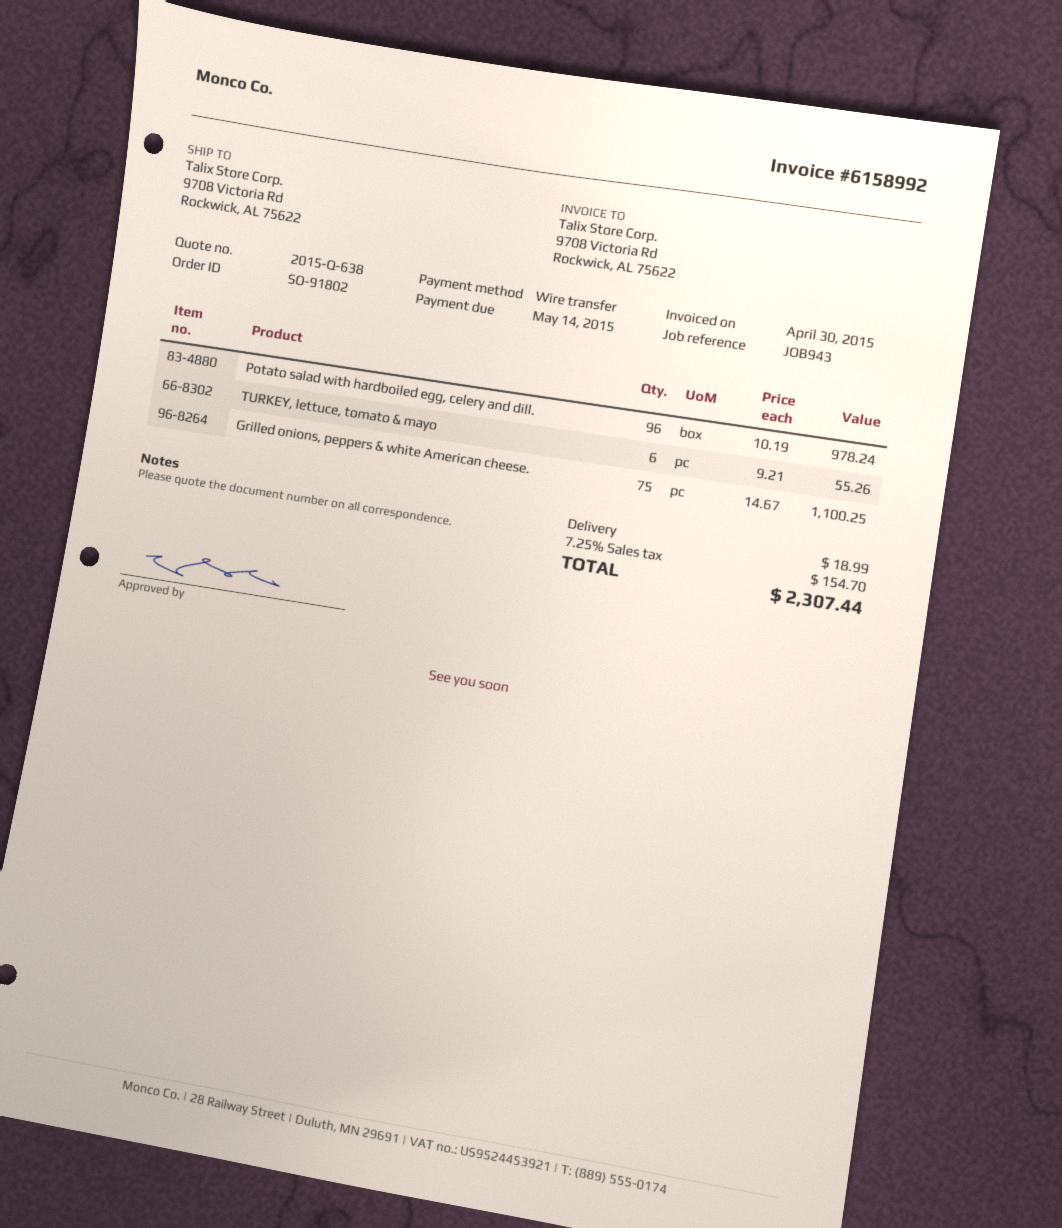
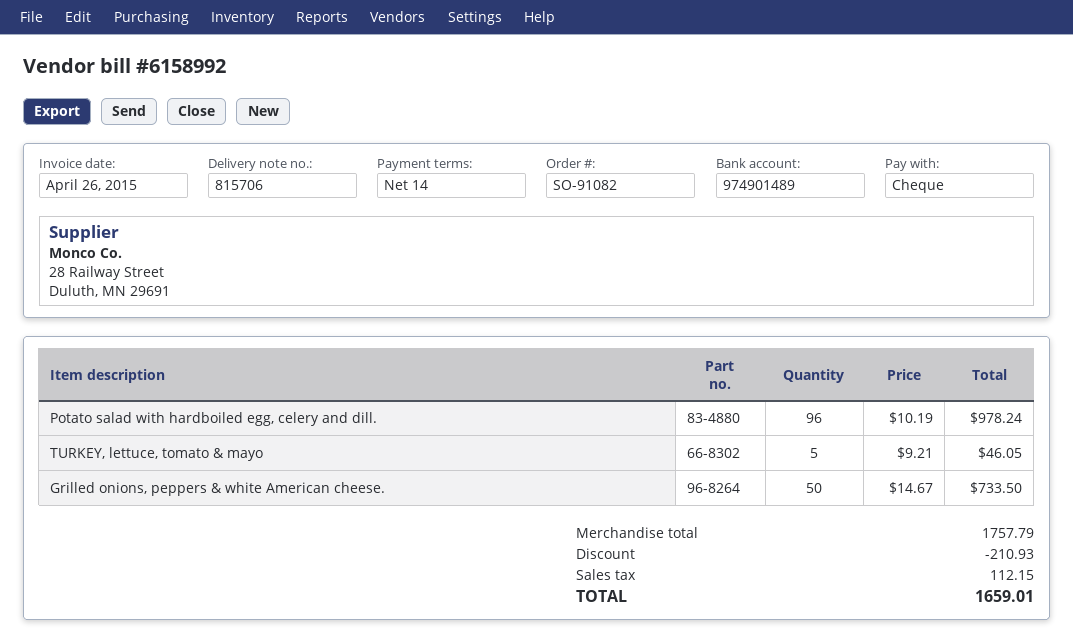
order number: SO-91802 -> SO-91082
invoice date: 2015-04-30 -> 2015-04-26
payment method: bank transfer -> cheque
TURKEY, lettuce, tomato & mayo: 6 x 9.21 = 55.26 -> 5 x 9.21 = 46.05
Grilled onions, peppers & white American cheese.: 75 x 14.67 = 1100.25 -> 50 x 14.67 = 733.50
discount: none -> 210.93
shipping: 18.99 -> none
tax: 154.70 -> 112.15
total: 2307.44 -> 1659.01

